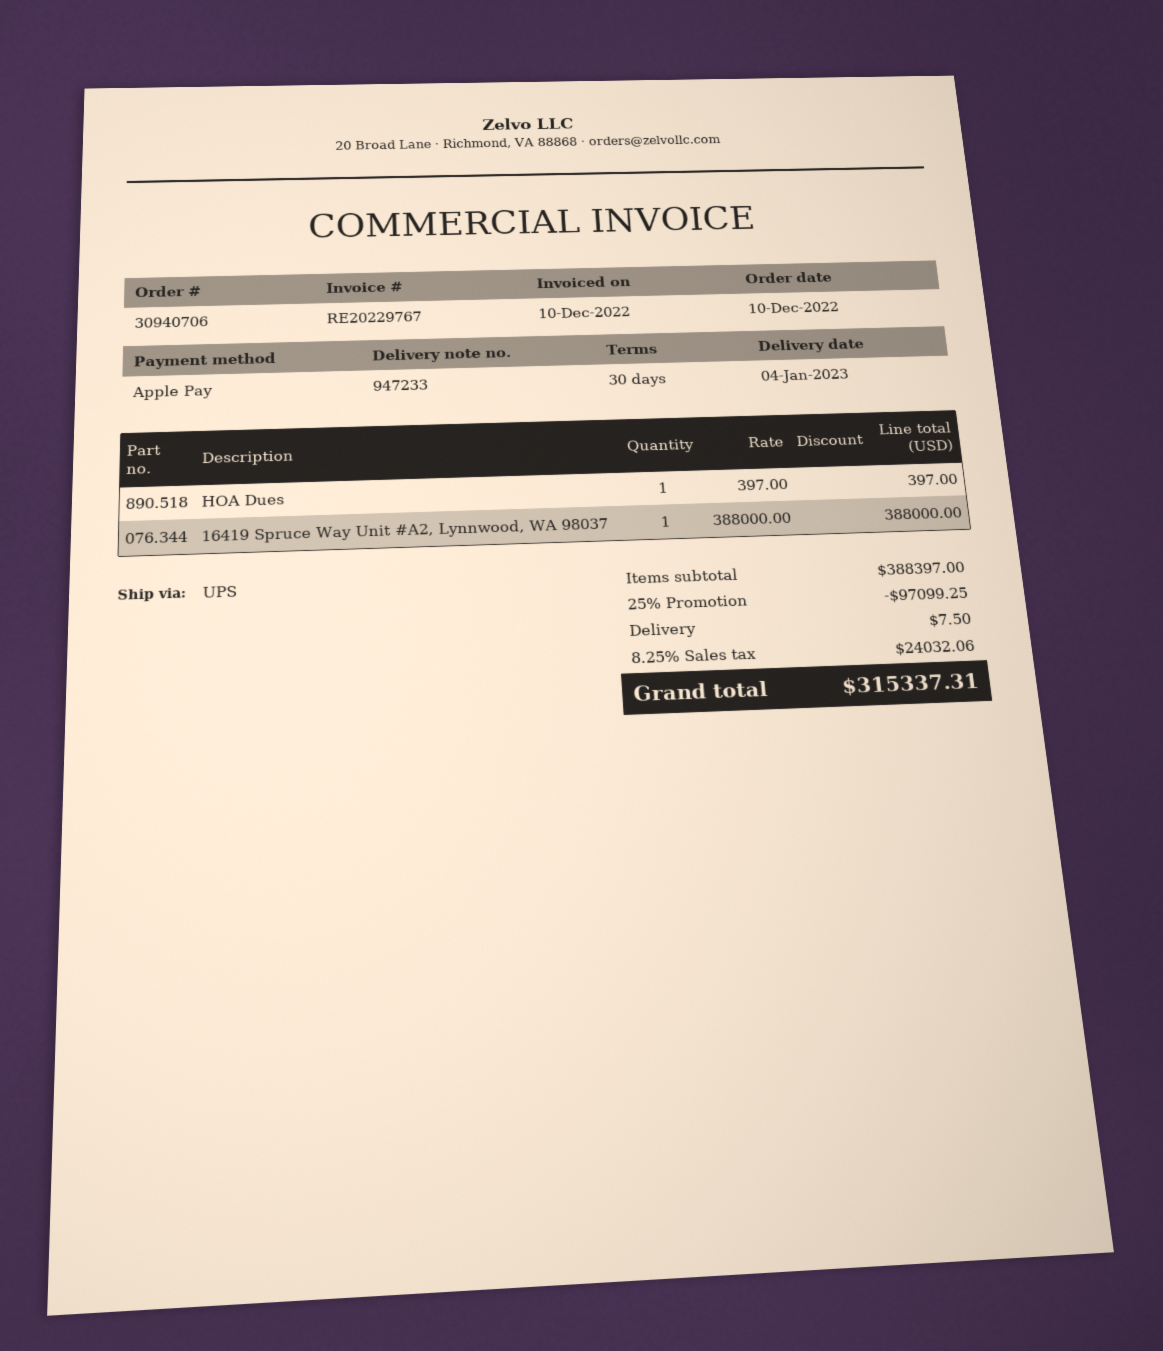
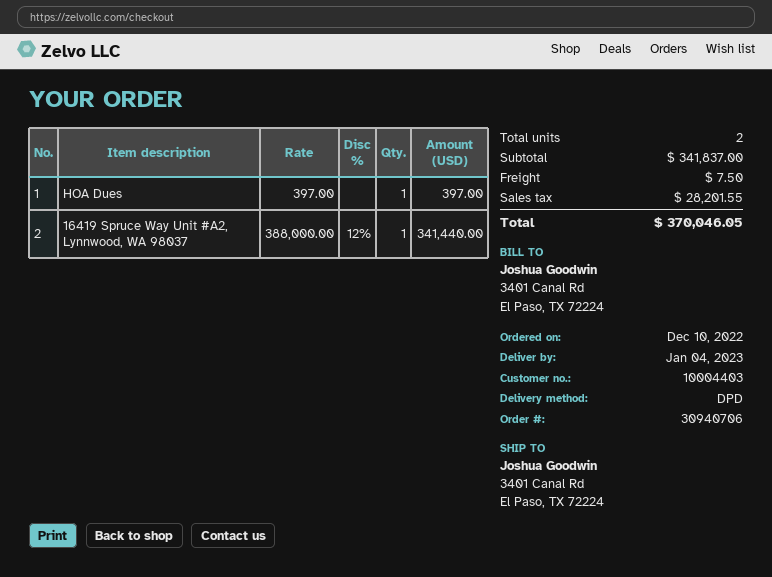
shipping method: UPS -> DPD
16419 Spruce Way Unit #A2, Lynnwood, WA 98037: 1 x 388000.00 = 388000.00 -> 1 x 388000.00 - 12% = 341440.00
subtotal: 388397.00 -> 341837.00
discount: 25% = 97099.25 -> none
tax: 24032.06 -> 28201.55
total: 315337.31 -> 370046.05

